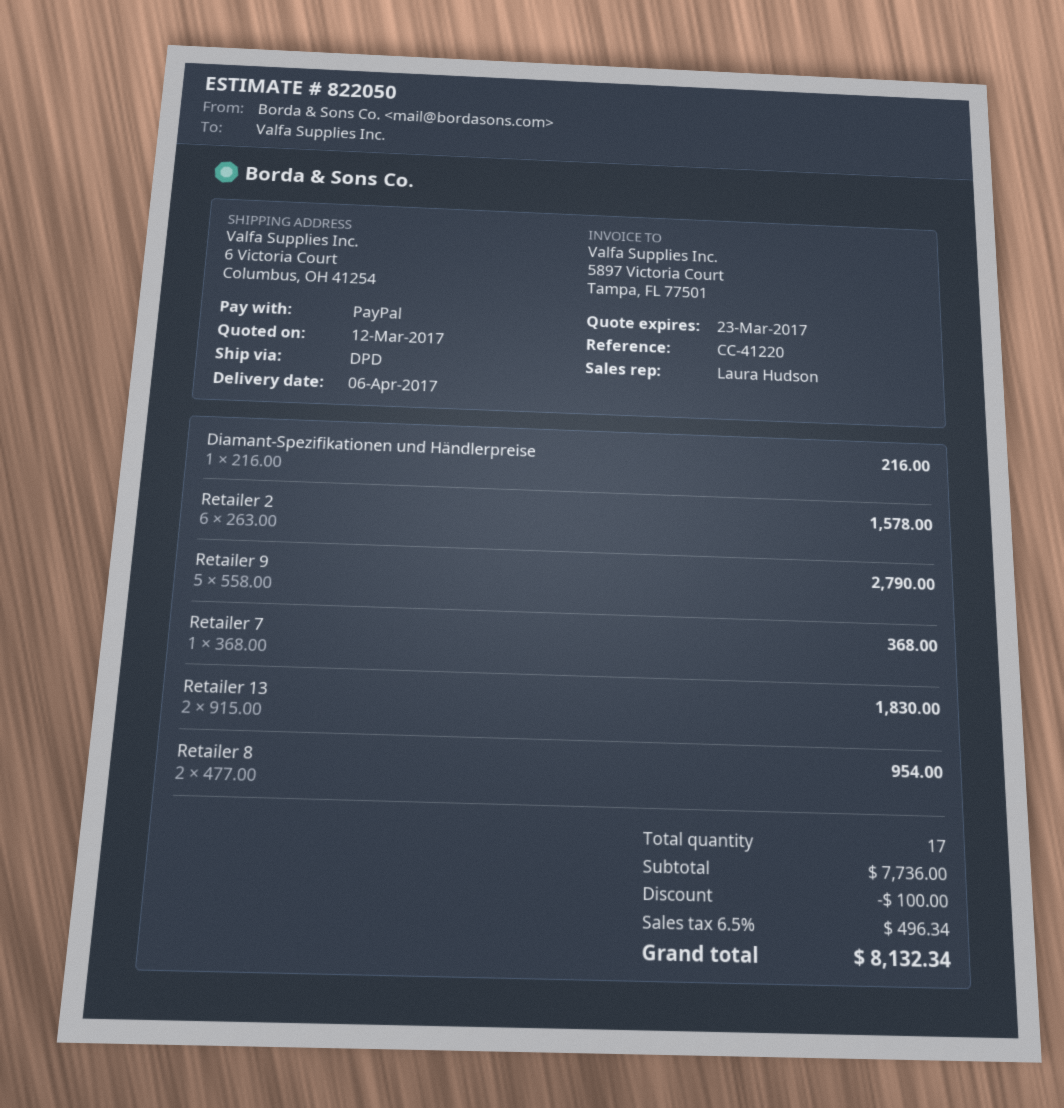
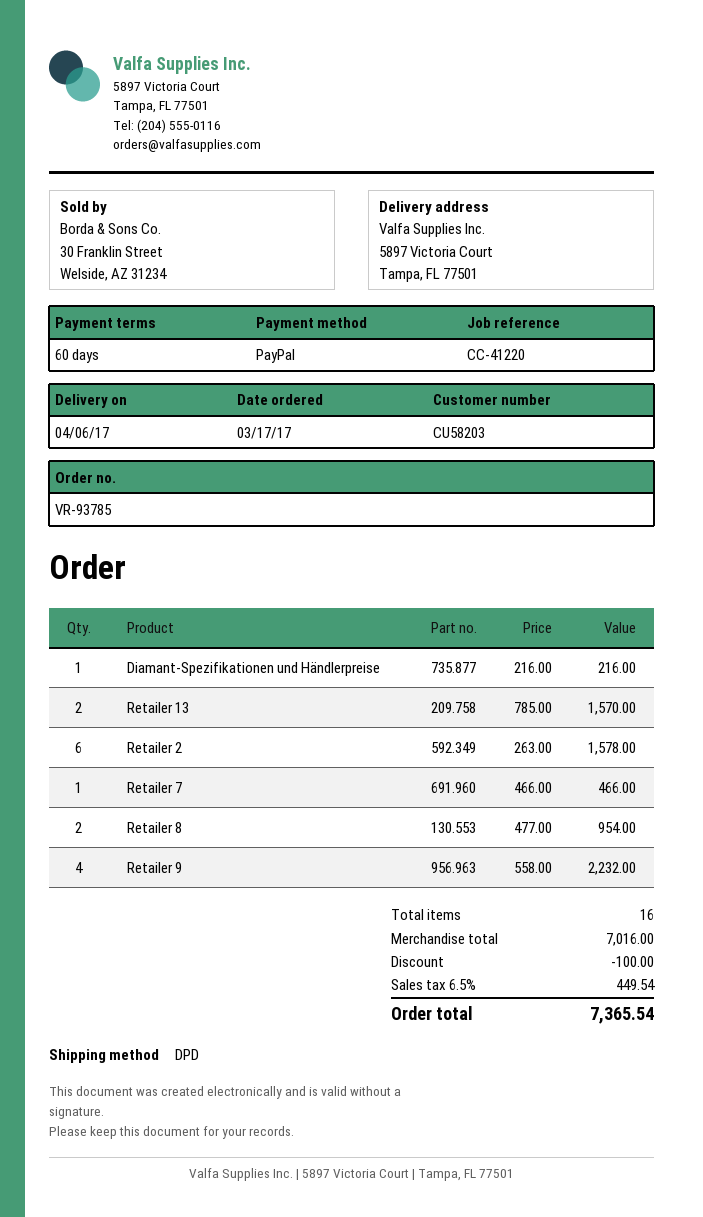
ship to: 6 Victoria Court, Columbus, OH 41254 -> 5897 Victoria Court, Tampa, FL 77501
Retailer 9: 5 x 558.00 = 2790.00 -> 4 x 558.00 = 2232.00
Retailer 7: 1 x 368.00 = 368.00 -> 1 x 466.00 = 466.00
Retailer 13: 2 x 915.00 = 1830.00 -> 2 x 785.00 = 1570.00
total quantity: 17 -> 16
subtotal: 7736.00 -> 7016.00
tax: 6.5% = 496.34 -> 6.5% = 449.54
total: 8132.34 -> 7365.54

